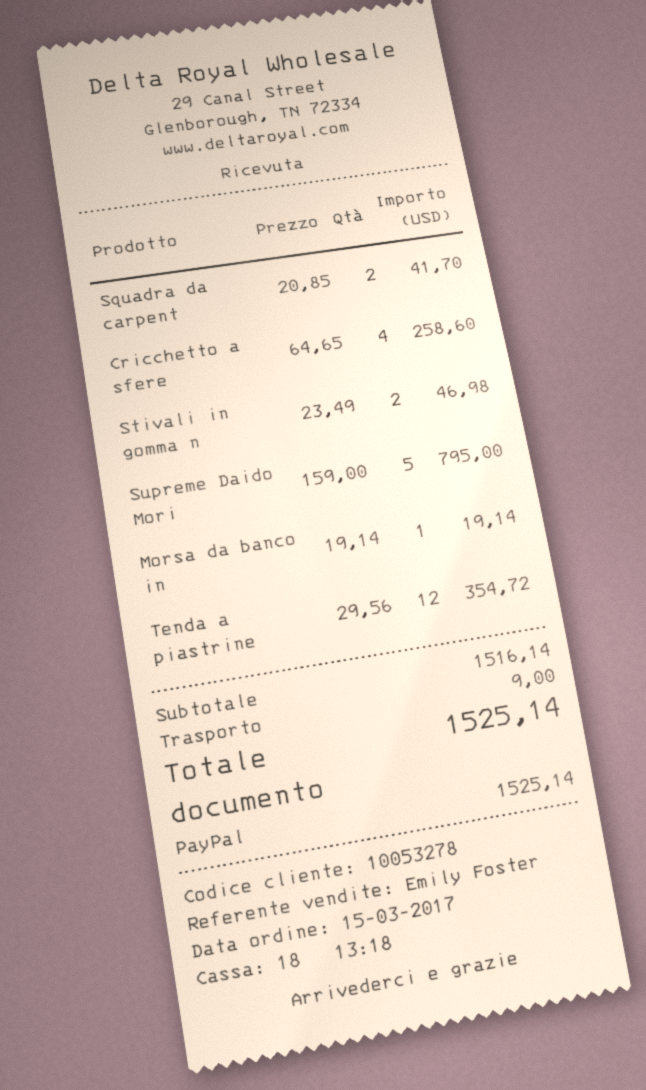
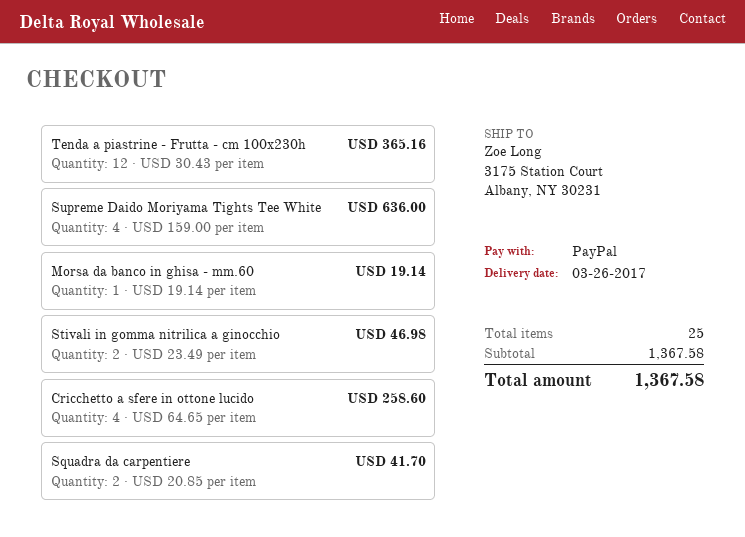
Supreme Daido Mori: 5 x 159.00 = 795.00 -> 4 x 159.00 = 636.00
Tenda a piastrine: 12 x 29.56 = 354.72 -> 12 x 30.43 = 365.16
subtotal: 1516.14 -> 1367.58
shipping: 9.00 -> none
total: 1525.14 -> 1367.58

